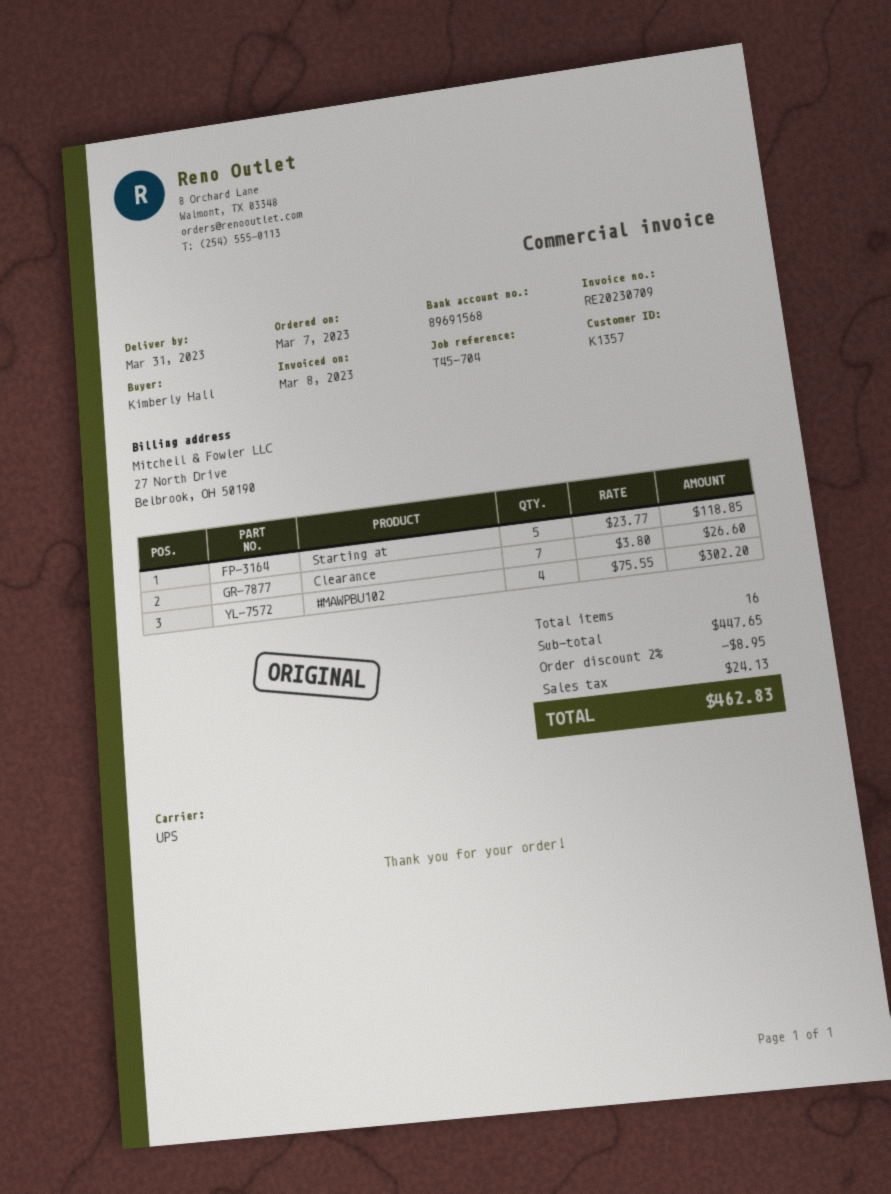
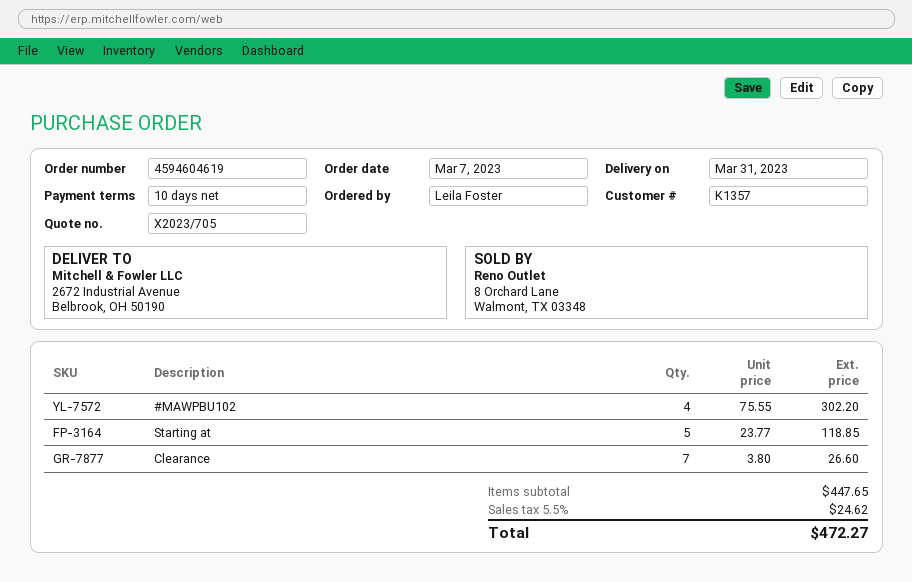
ordered by: Kimberly Hall -> Leila Foster
discount: 2% = 8.95 -> none
tax: 24.13 -> 24.62
total: 462.83 -> 472.27

